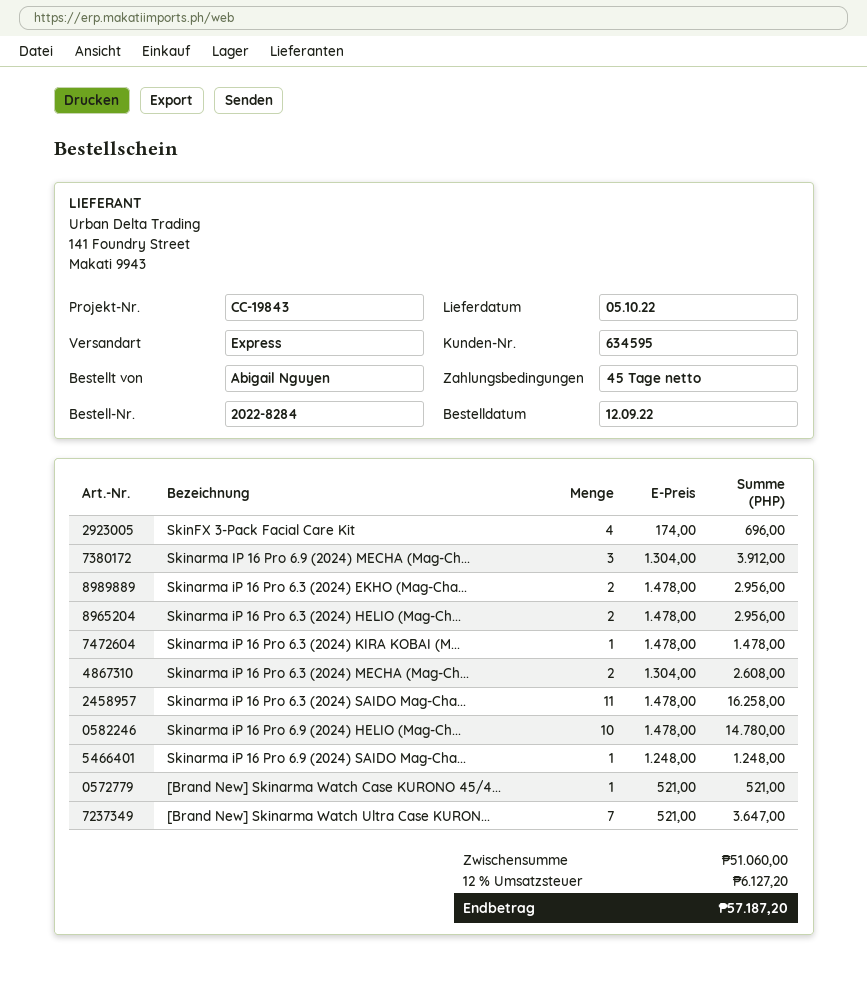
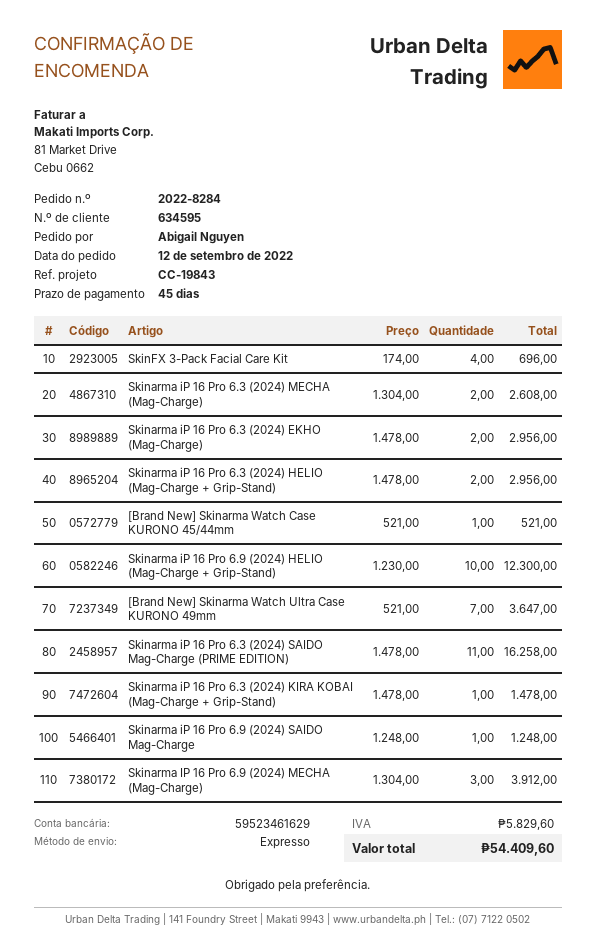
Skinarma iP 16 Pro 6.9 (2024) HELIO (Mag-Ch...: 10 x 1478.00 = 14780.00 -> 10 x 1230.00 = 12300.00
tax: 6127.20 -> 5829.60
total: 57187.20 -> 54409.60

